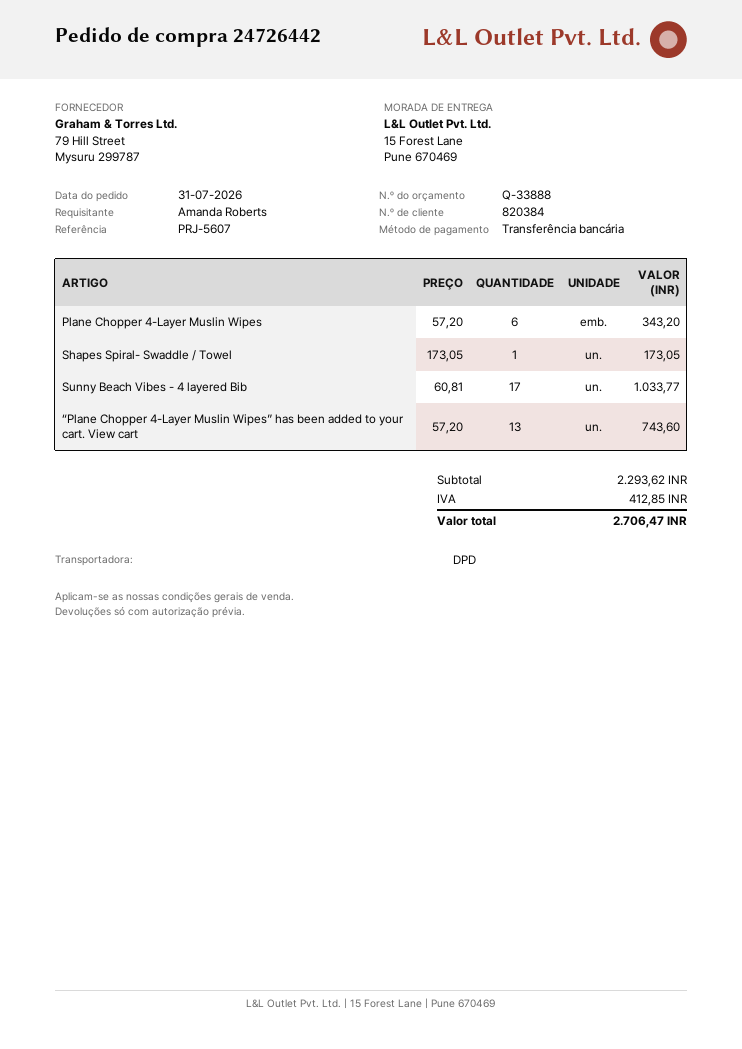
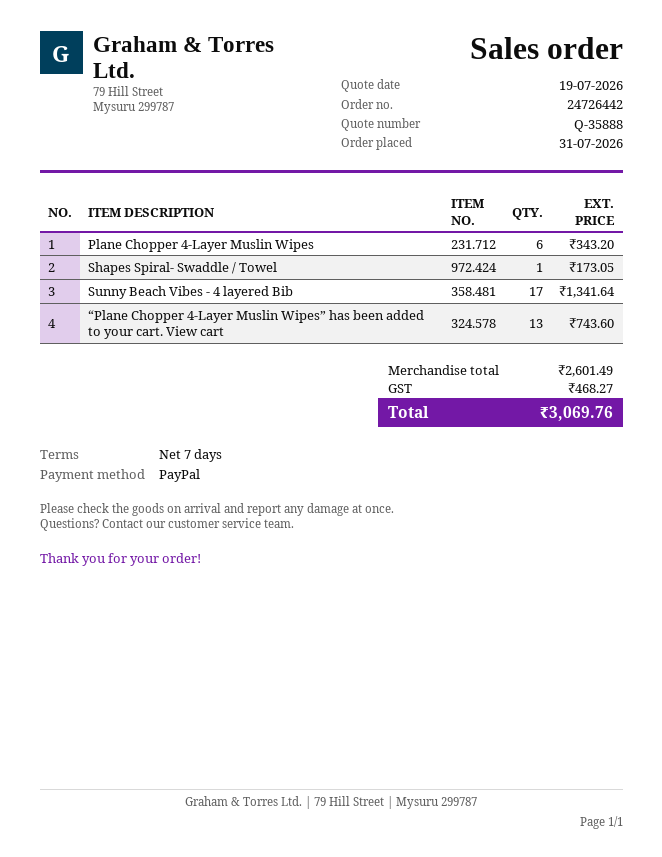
quote number: Q-33888 -> Q-35888
payment method: bank transfer -> PayPal
Sunny Beach Vibes - 4 layered Bib: 17 for 1033.77 -> 17 for 1341.64
subtotal: 2293.62 -> 2601.49
tax: 412.85 -> 468.27
total: 2706.47 -> 3069.76

